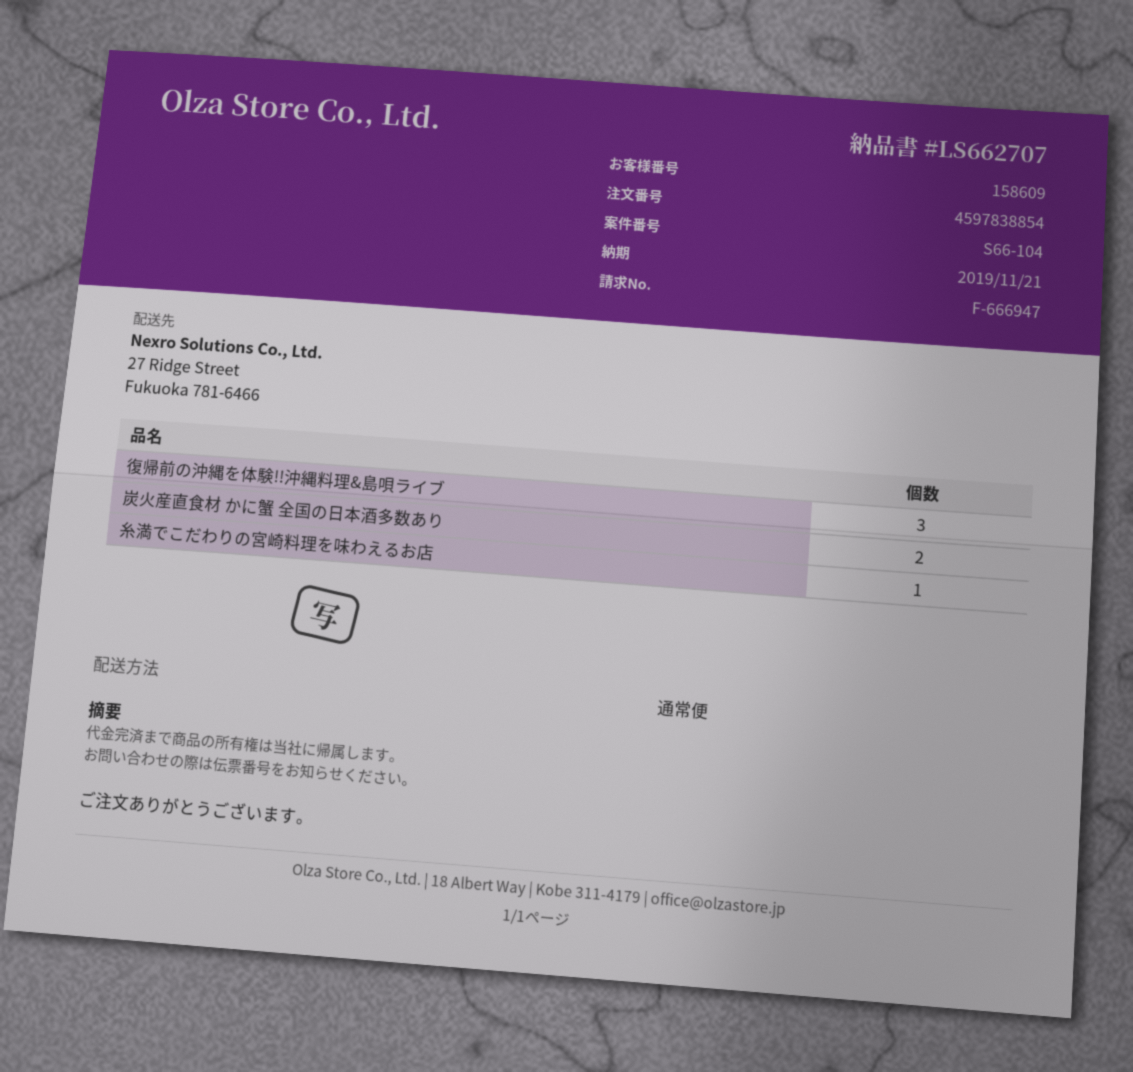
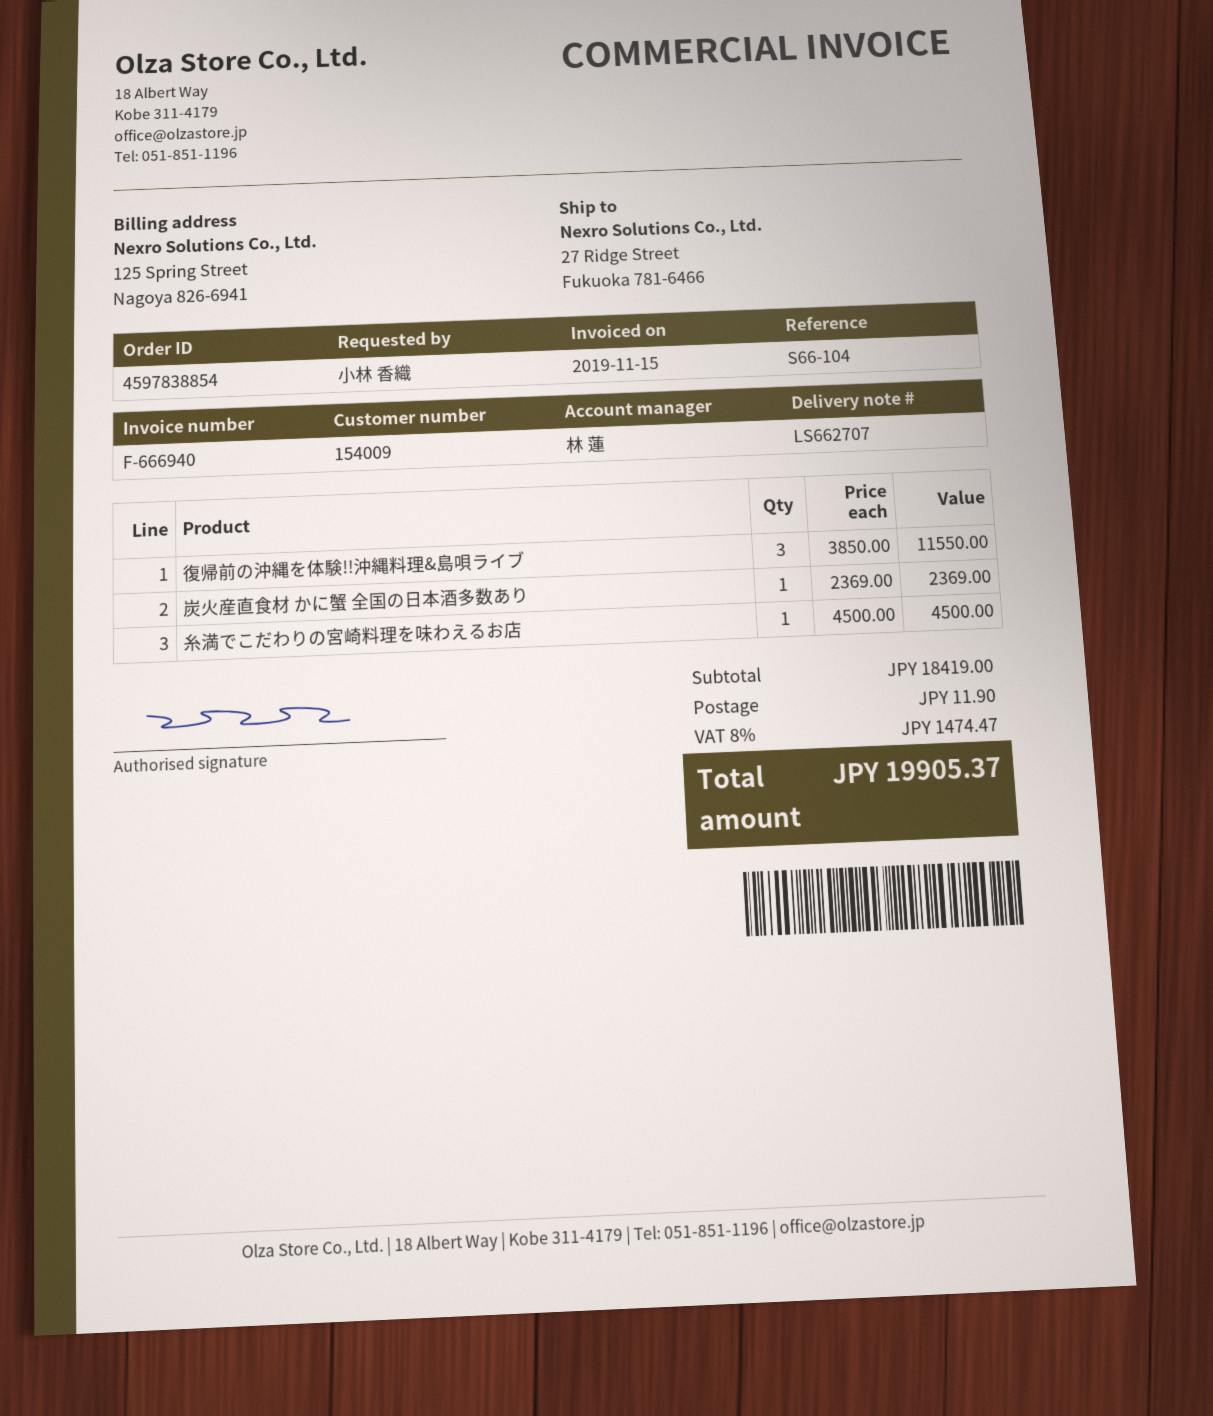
invoice number: F-666947 -> F-666940
customer number: 158609 -> 154009
炭火産直食材 かに蟹 全国の日本酒多数あり: 2 -> 1

